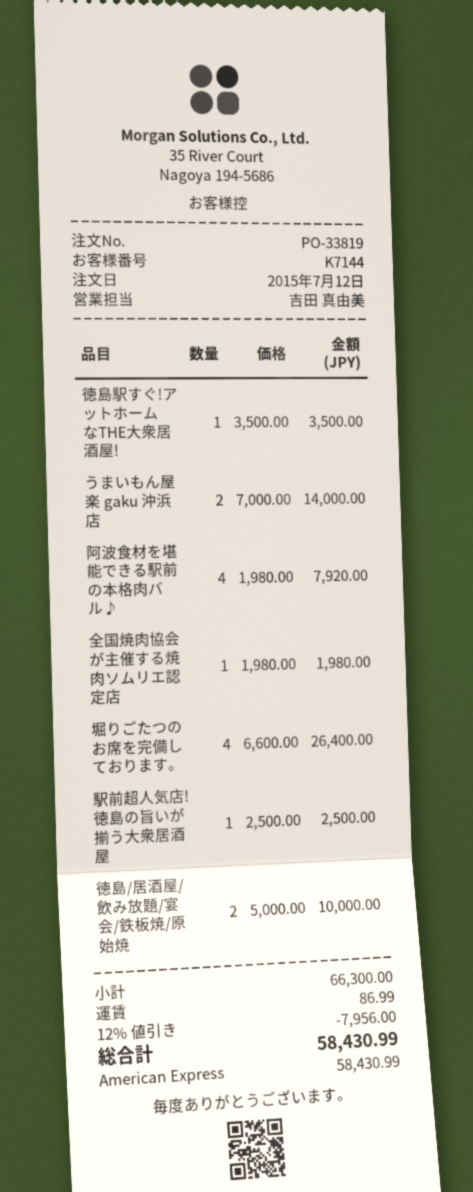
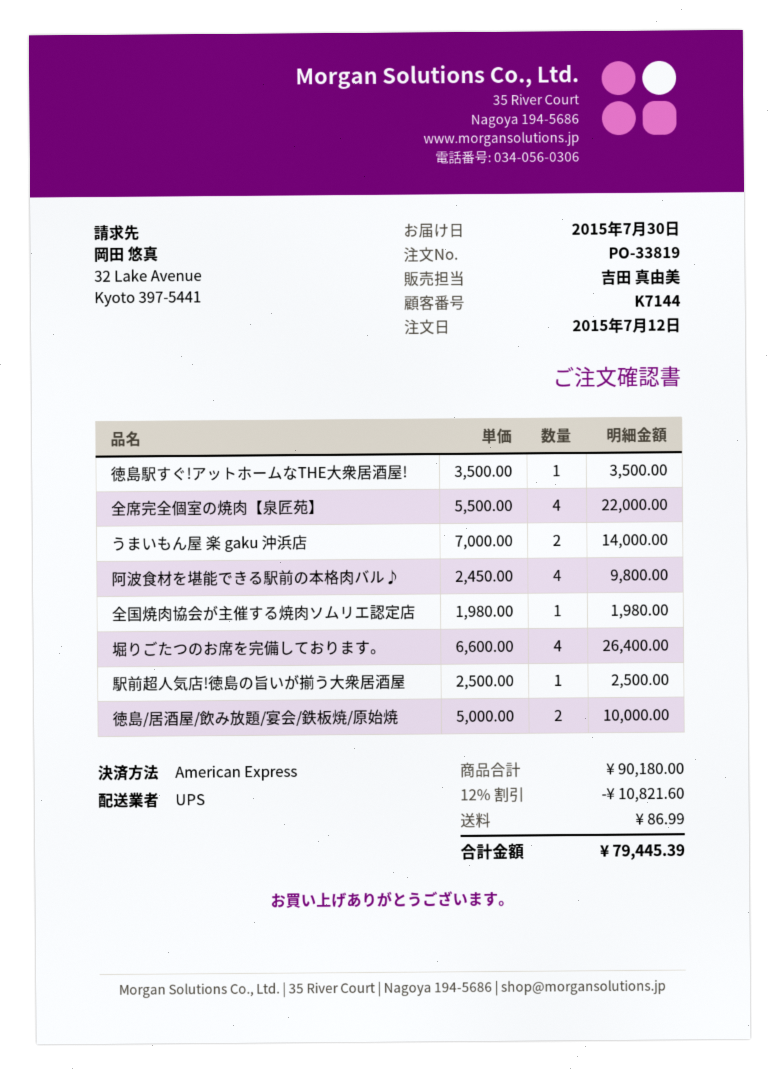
阿波食材を堪能できる駅前の本格肉バル♪: 4 x 1980.00 = 7920.00 -> 4 x 2450.00 = 9800.00
全席完全個室の焼肉【泉匠苑】: none -> 4 x 5500.00 = 22000.00
subtotal: 66300.00 -> 90180.00
discount: 12% = 7956.00 -> 12% = 10821.60
total: 58430.99 -> 79445.39

